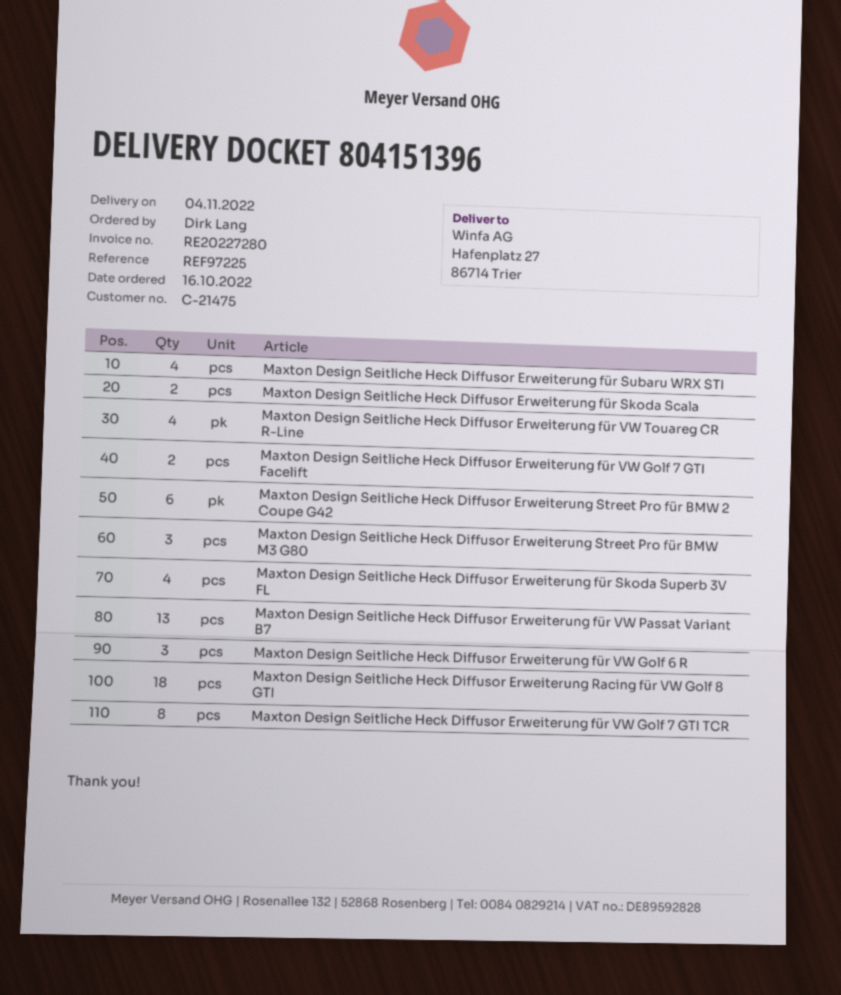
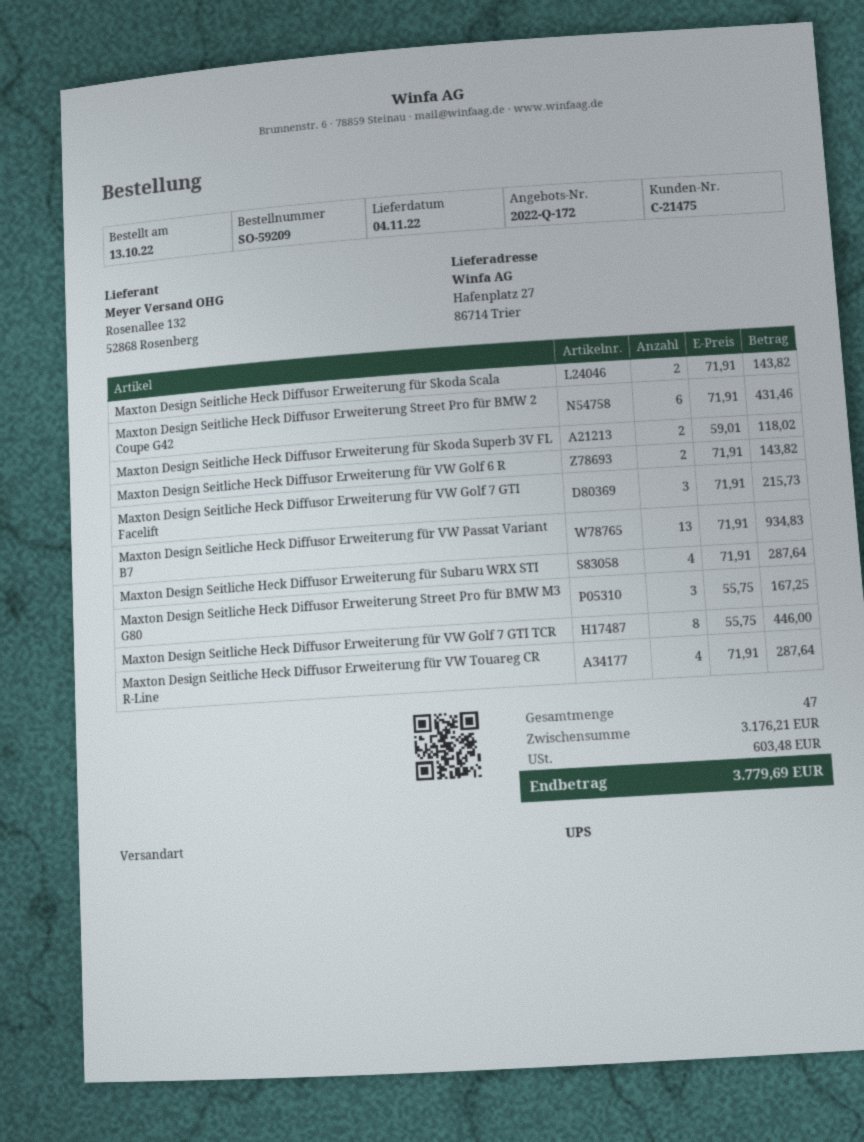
order date: 2022-10-16 -> 2022-10-13
Maxton Design Seitliche Heck Diffusor Erweiterung für VW Golf 7 GTI Facelift: 2 -> 3
Maxton Design Seitliche Heck Diffusor Erweiterung für Skoda Superb 3V FL: 4 -> 2
Maxton Design Seitliche Heck Diffusor Erweiterung für VW Golf 6 R: 3 -> 2
Maxton Design Seitliche Heck Diffusor Erweiterung Racing für VW Golf 8 GTI: 18 -> none

